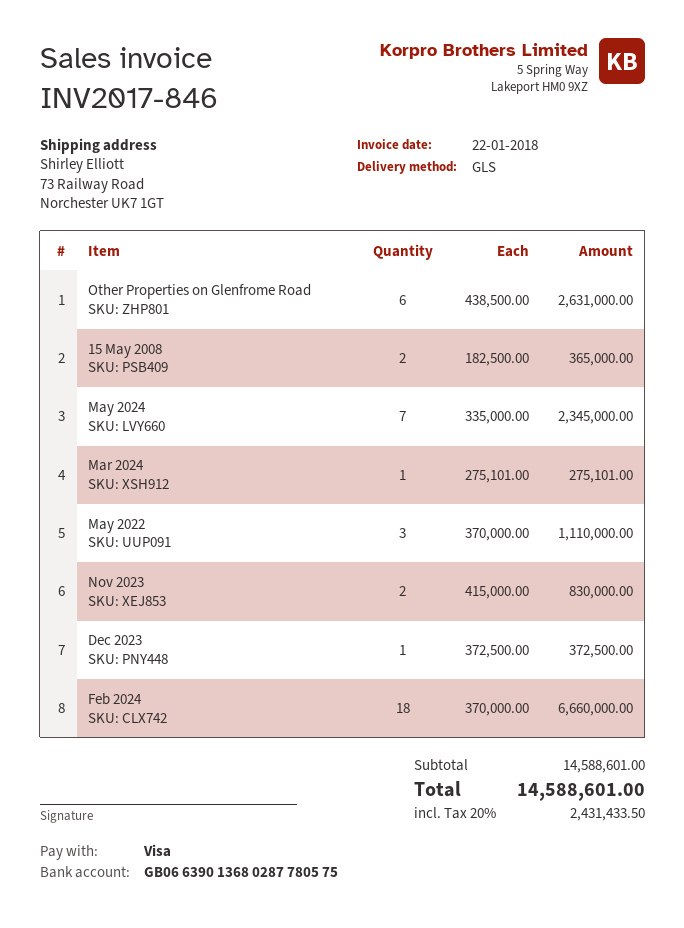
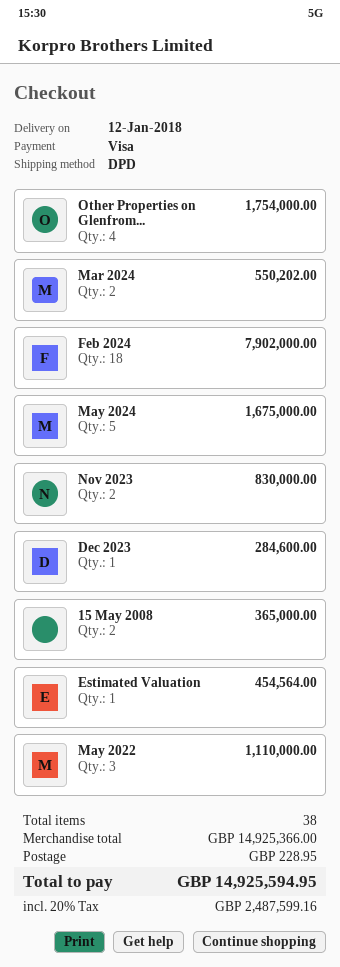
shipping method: GLS -> DPD
Other Properties on Glenfrome Road: 6 for 2631000.00 -> 4 for 1754000.00
May 2024: 7 for 2345000.00 -> 5 for 1675000.00
Mar 2024: 1 for 275101.00 -> 2 for 550202.00
Dec 2023: 1 for 372500.00 -> 1 for 284600.00
Feb 2024: 18 for 6660000.00 -> 18 for 7902000.00
Estimated Valuation: none -> 1 for 454564.00
subtotal: 14588601.00 -> 14925366.00
shipping: none -> 228.95
tax: 20% = 2431433.50 -> 20% = 2487599.16
total: 14588601.00 -> 14925594.95

